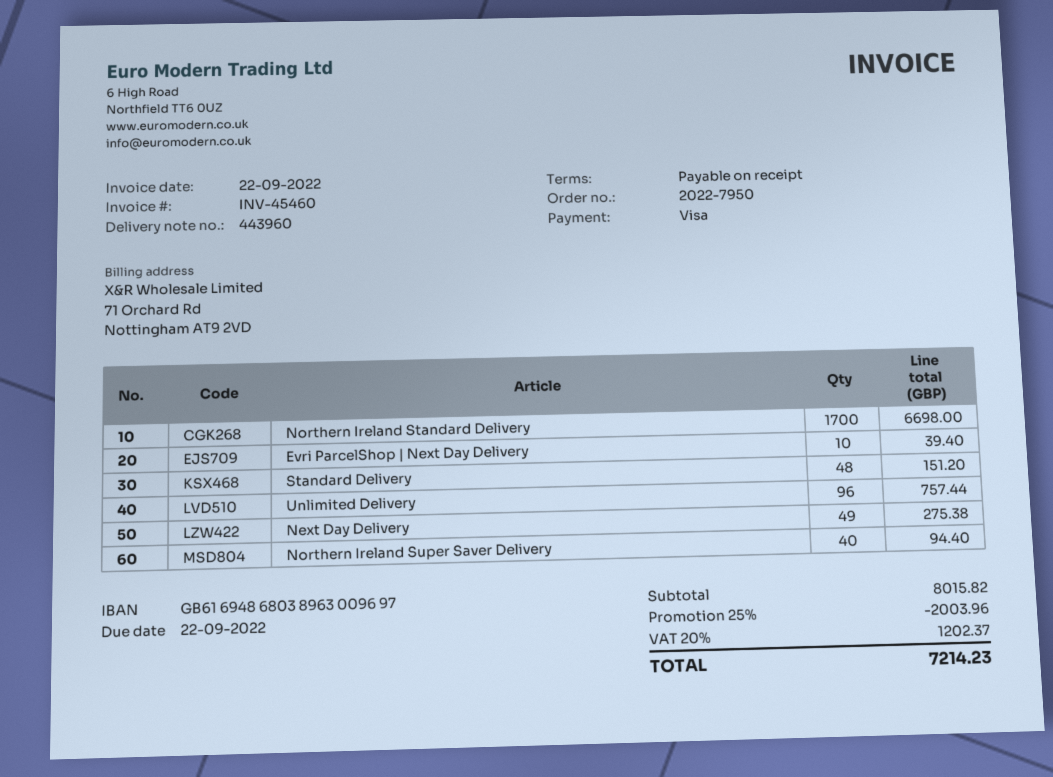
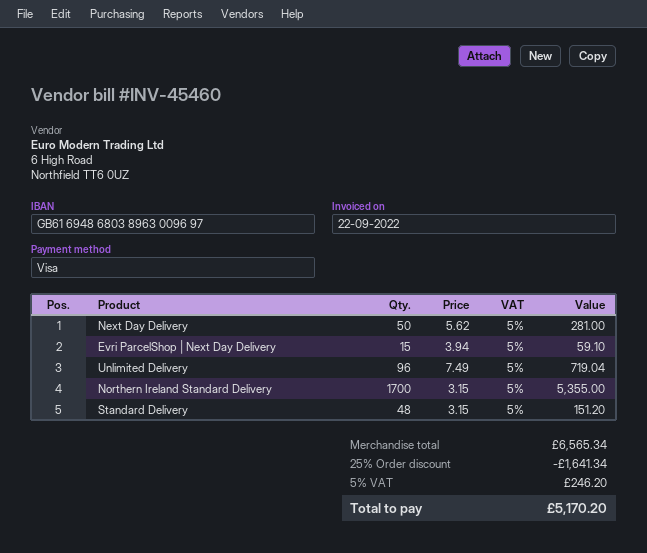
Northern Ireland Standard Delivery: 1700 for 6698.00 -> 1700 for 5355.00
Evri ParcelShop | Next Day Delivery: 10 for 39.40 -> 15 for 59.10
Unlimited Delivery: 96 for 757.44 -> 96 for 719.04
Next Day Delivery: 49 for 275.38 -> 50 for 281.00
Northern Ireland Super Saver Delivery: 40 for 94.40 -> none
subtotal: 8015.82 -> 6565.34
discount: 25% = 2003.96 -> 25% = 1641.34
tax: 20% = 1202.37 -> 5% = 246.20
total: 7214.23 -> 5170.20

